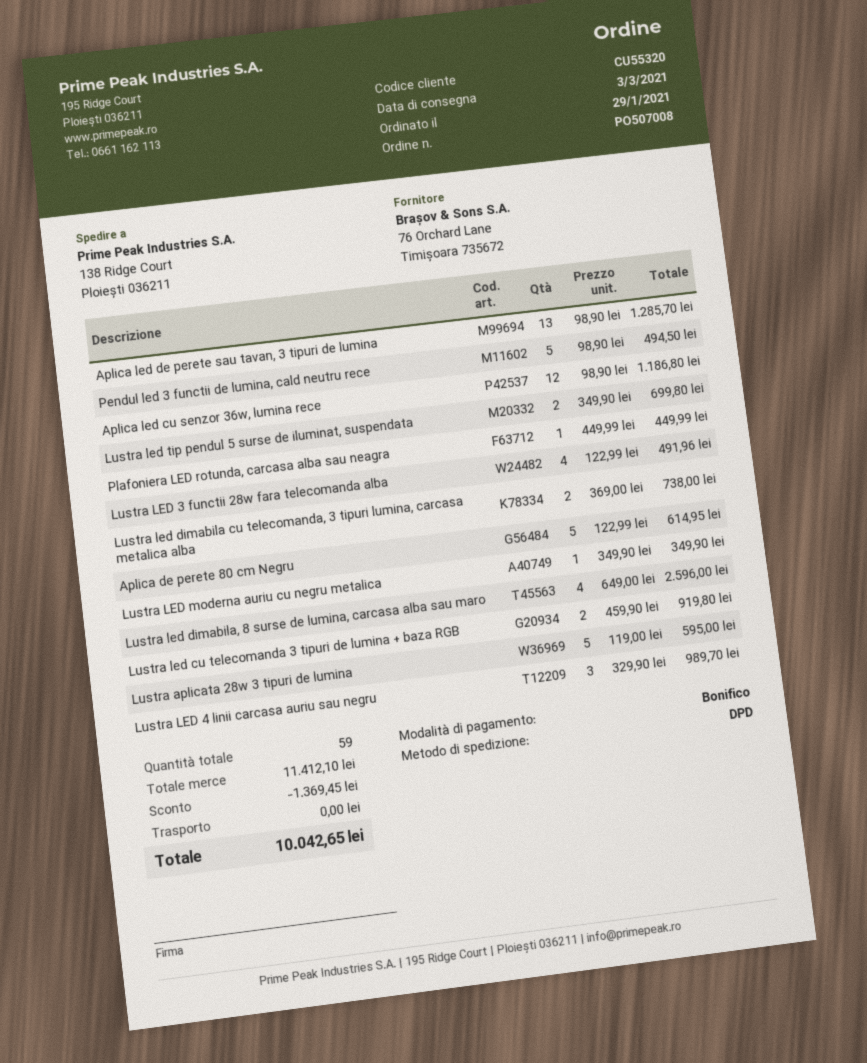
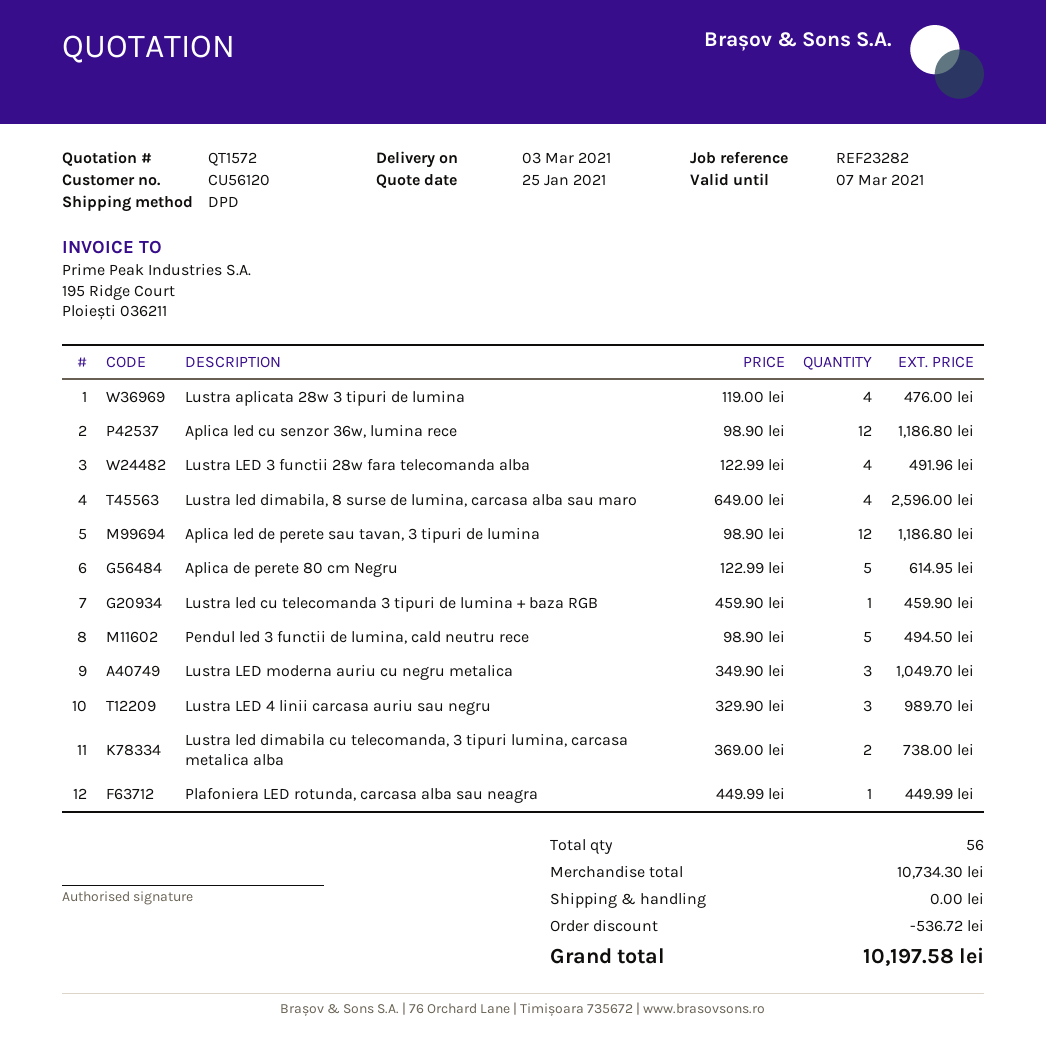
customer number: CU55320 -> CU56120
Aplica led de perete sau tavan, 3 tipuri de lumina: 13 x 98.90 = 1285.70 -> 12 x 98.90 = 1186.80
Lustra led tip pendul 5 surse de iluminat, suspendata: 2 x 349.90 = 699.80 -> none
Lustra LED moderna auriu cu negru metalica: 1 x 349.90 = 349.90 -> 3 x 349.90 = 1049.70
Lustra led cu telecomanda 3 tipuri de lumina + baza RGB: 2 x 459.90 = 919.80 -> 1 x 459.90 = 459.90
Lustra aplicata 28w 3 tipuri de lumina: 5 x 119.00 = 595.00 -> 4 x 119.00 = 476.00
total quantity: 59 -> 56
subtotal: 11412.10 -> 10734.30
discount: 1369.45 -> 536.72
total: 10042.65 -> 10197.58

